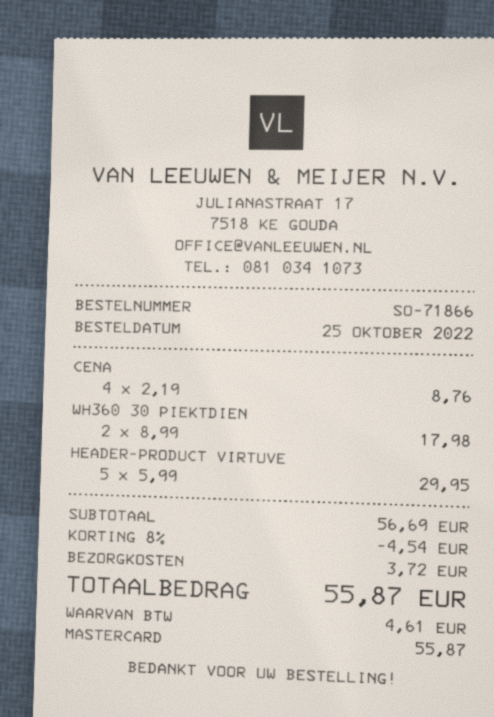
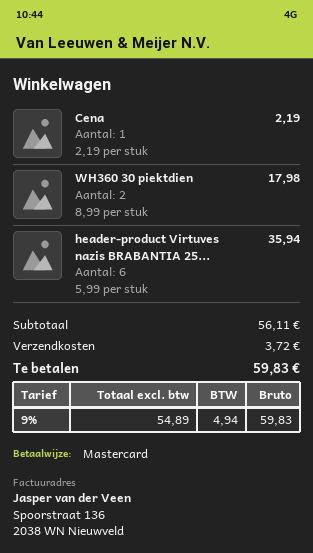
CENA: 4 x 2.19 = 8.76 -> 1 x 2.19 = 2.19
HEADER-PRODUCT VIRTUVE: 5 x 5.99 = 29.95 -> 6 x 5.99 = 35.94
subtotal: 56.69 -> 56.11
discount: 8% = 4.54 -> none
tax: 4.61 -> 4.94
total: 55.87 -> 59.83

